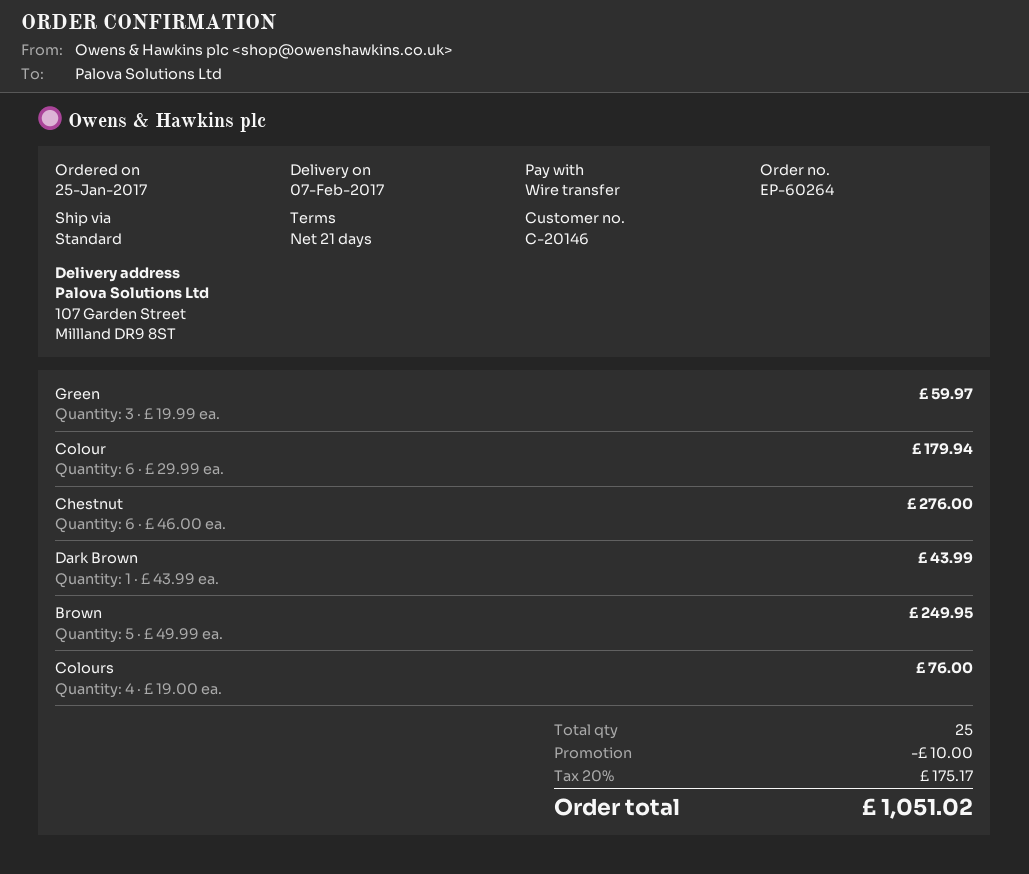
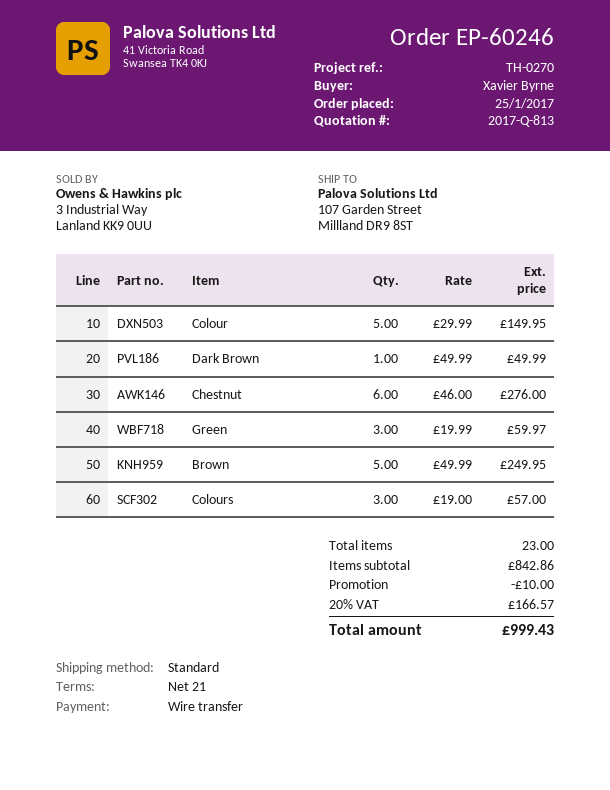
order number: EP-60264 -> EP-60246
Colour: 6 x 29.99 = 179.94 -> 5 x 29.99 = 149.95
Dark Brown: 1 x 43.99 = 43.99 -> 1 x 49.99 = 49.99
Colours: 4 x 19.00 = 76.00 -> 3 x 19.00 = 57.00
total quantity: 25 -> 23
tax: 20% = 175.17 -> 20% = 166.57
total: 1051.02 -> 999.43

